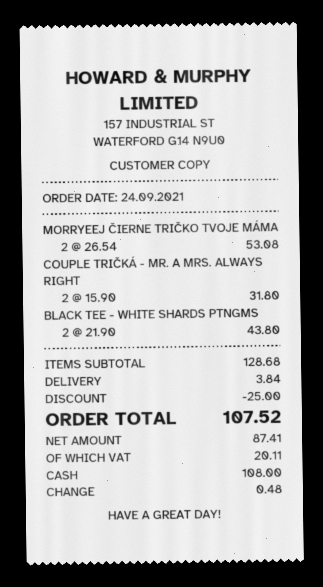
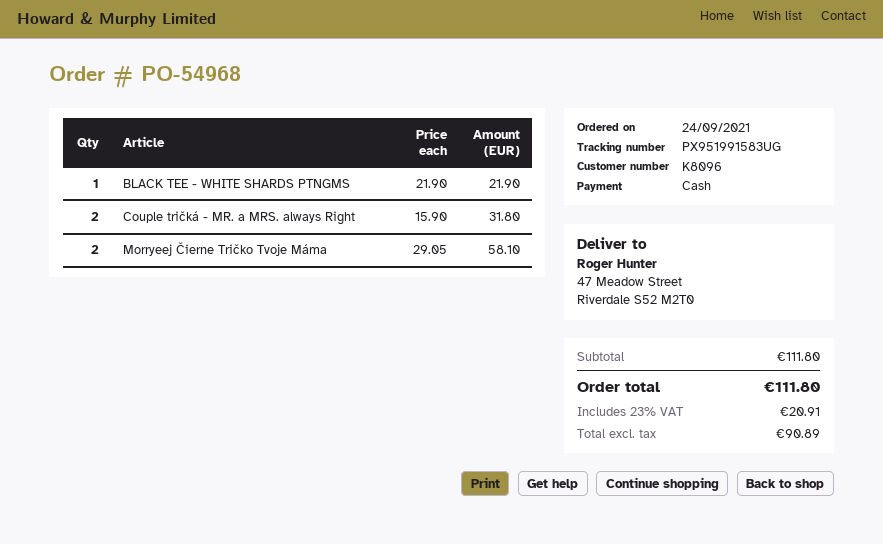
MORRYEEJ ČIERNE TRIČKO TVOJE MÁMA: 2 x 26.54 = 53.08 -> 2 x 29.05 = 58.10
BLACK TEE - WHITE SHARDS PTNGMS: 2 x 21.90 = 43.80 -> 1 x 21.90 = 21.90
subtotal: 128.68 -> 111.80
discount: 25.00 -> none
shipping: 3.84 -> none
net: 87.41 -> 90.89
tax: 20.11 -> 20.91
total: 107.52 -> 111.80

